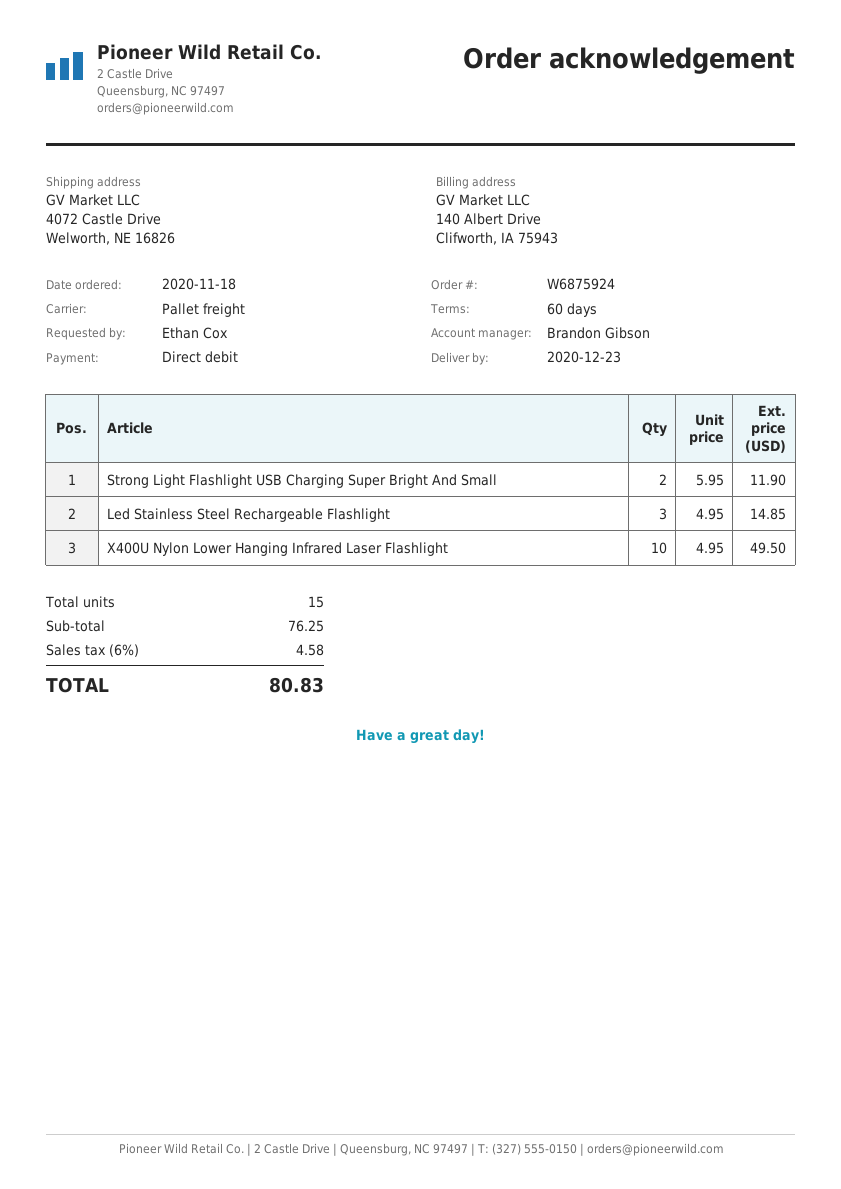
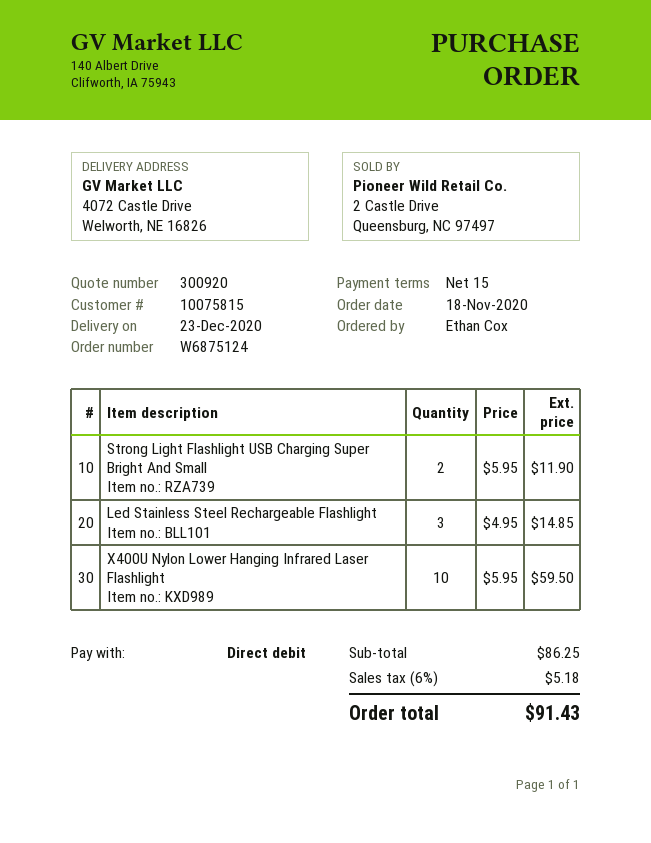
order number: W6875924 -> W6875124
payment terms: 60 days -> 15 days
X400U Nylon Lower Hanging Infrared Laser Flashlight: 10 x 4.95 = 49.50 -> 10 x 5.95 = 59.50
subtotal: 76.25 -> 86.25
tax: 6% = 4.58 -> 6% = 5.18
total: 80.83 -> 91.43

